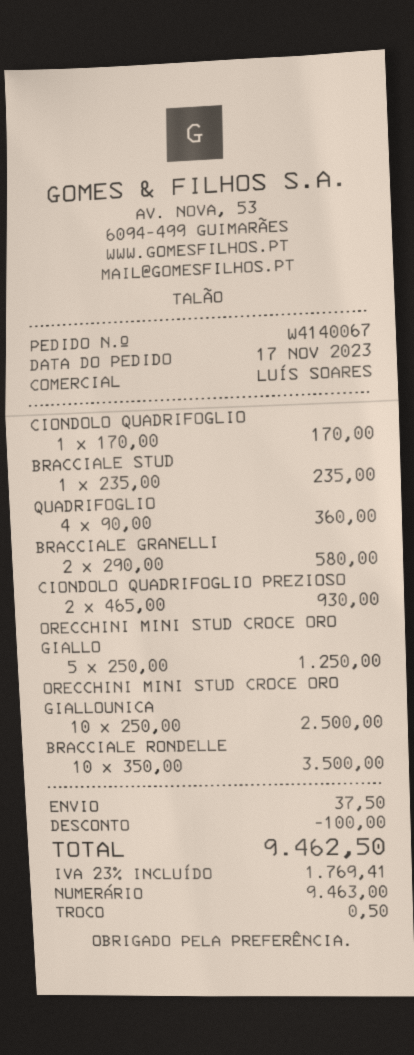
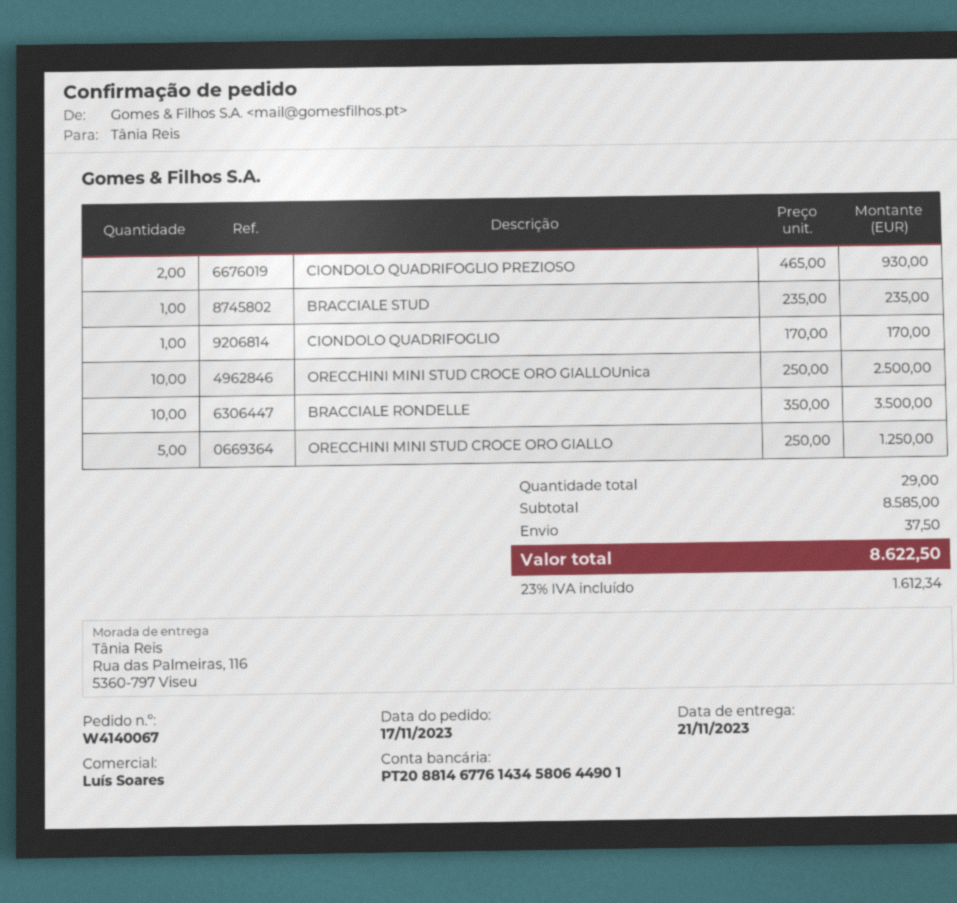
QUADRIFOGLIO: 4 x 90.00 = 360.00 -> none
BRACCIALE GRANELLI: 2 x 290.00 = 580.00 -> none
discount: 100.00 -> none
tax: 23% = 1769.41 -> 23% = 1612.34
total: 9462.50 -> 8622.50

